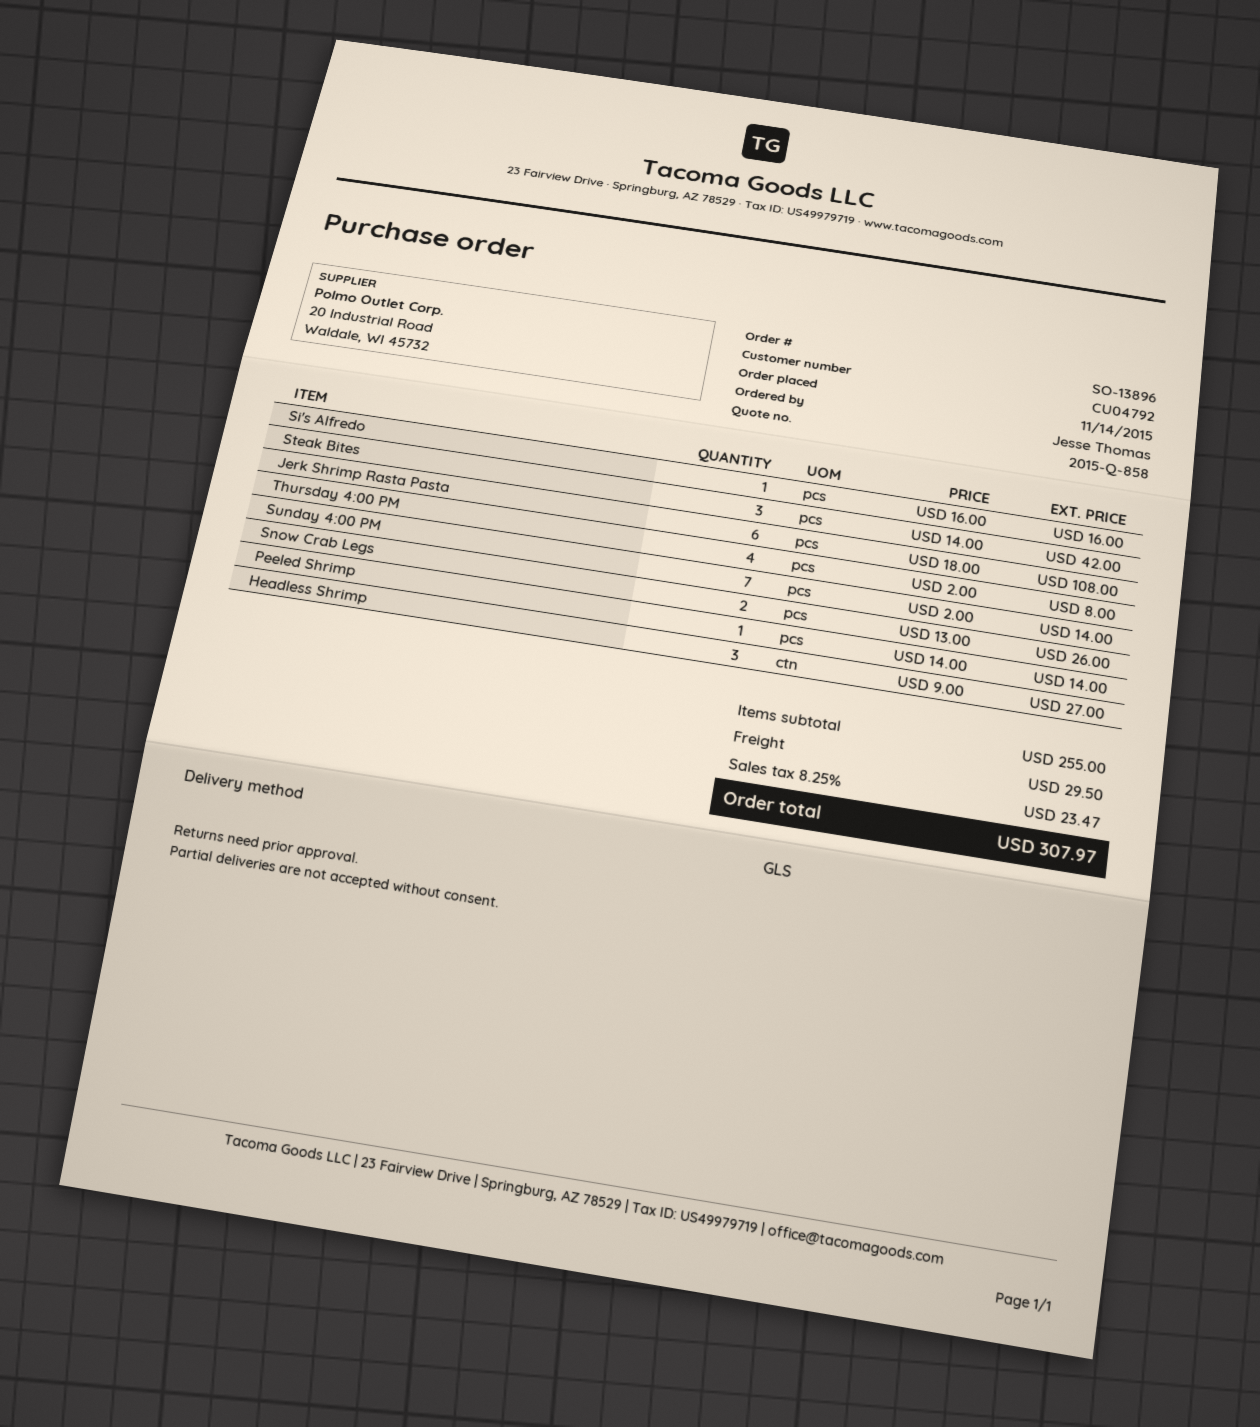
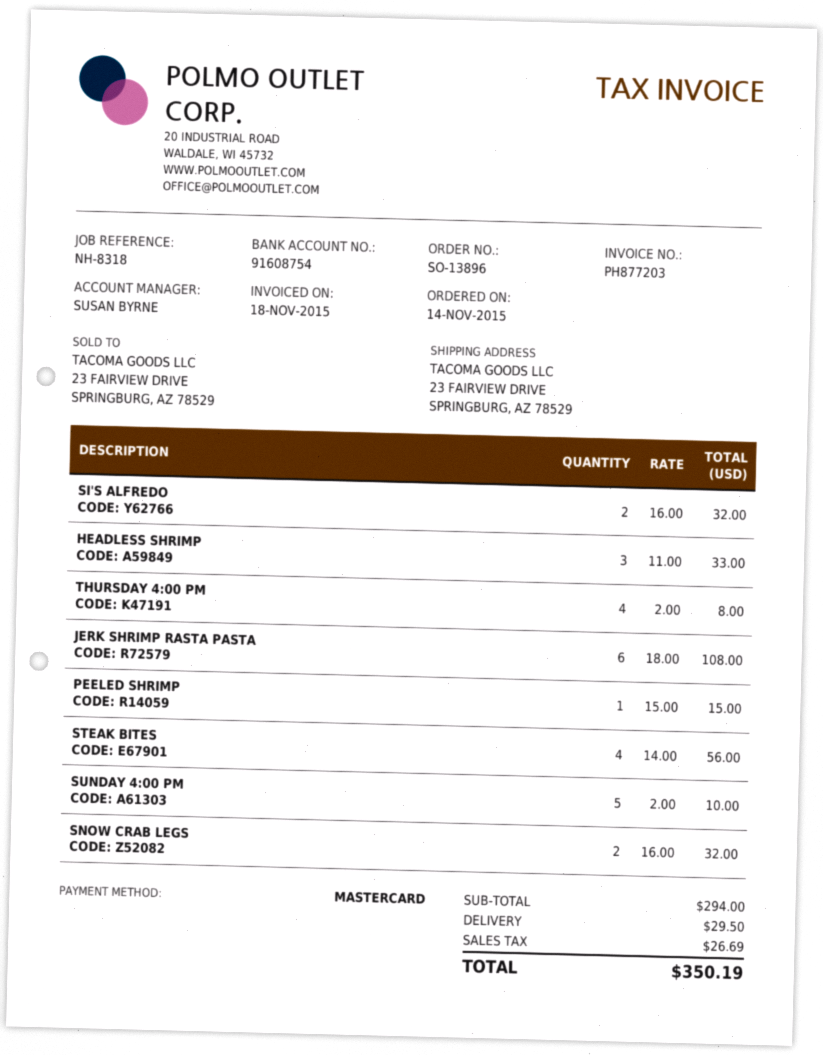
Si's Alfredo: 1 x 16.00 = 16.00 -> 2 x 16.00 = 32.00
Steak Bites: 3 x 14.00 = 42.00 -> 4 x 14.00 = 56.00
Sunday 4:00 PM: 7 x 2.00 = 14.00 -> 5 x 2.00 = 10.00
Snow Crab Legs: 2 x 13.00 = 26.00 -> 2 x 16.00 = 32.00
Peeled Shrimp: 1 x 14.00 = 14.00 -> 1 x 15.00 = 15.00
Headless Shrimp: 3 x 9.00 = 27.00 -> 3 x 11.00 = 33.00
subtotal: 255.00 -> 294.00
tax: 23.47 -> 26.69
total: 307.97 -> 350.19

